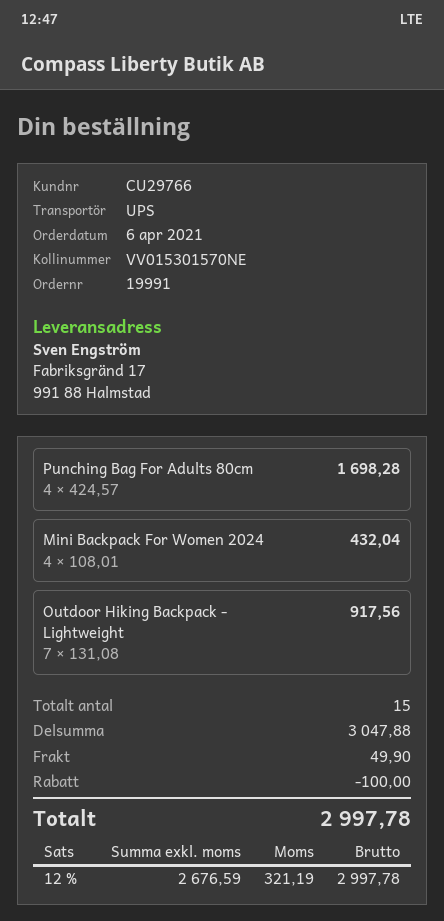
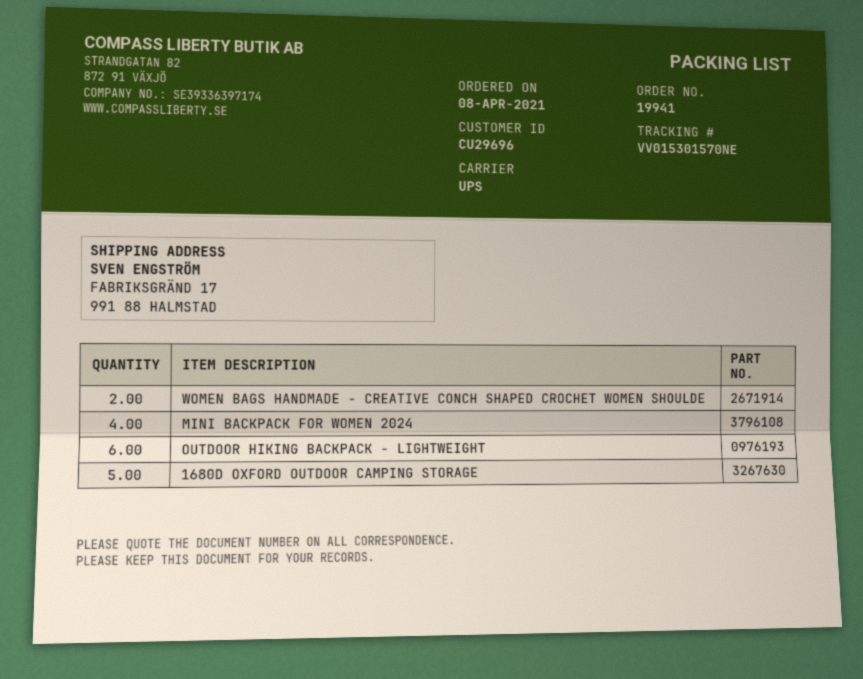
order number: 19991 -> 19941
order date: 2021-04-06 -> 2021-04-08
customer number: CU29766 -> CU29696
Punching Bag For Adults 80cm: 4 -> none
Outdoor Hiking Backpack - Lightweight: 7 -> 6
WOMEN BAGS HANDMADE - CREATIVE CONCH SHAPED CROCHET WOMEN SHOULDE: none -> 2
1680D OXFORD OUTDOOR CAMPING STORAGE: none -> 5

